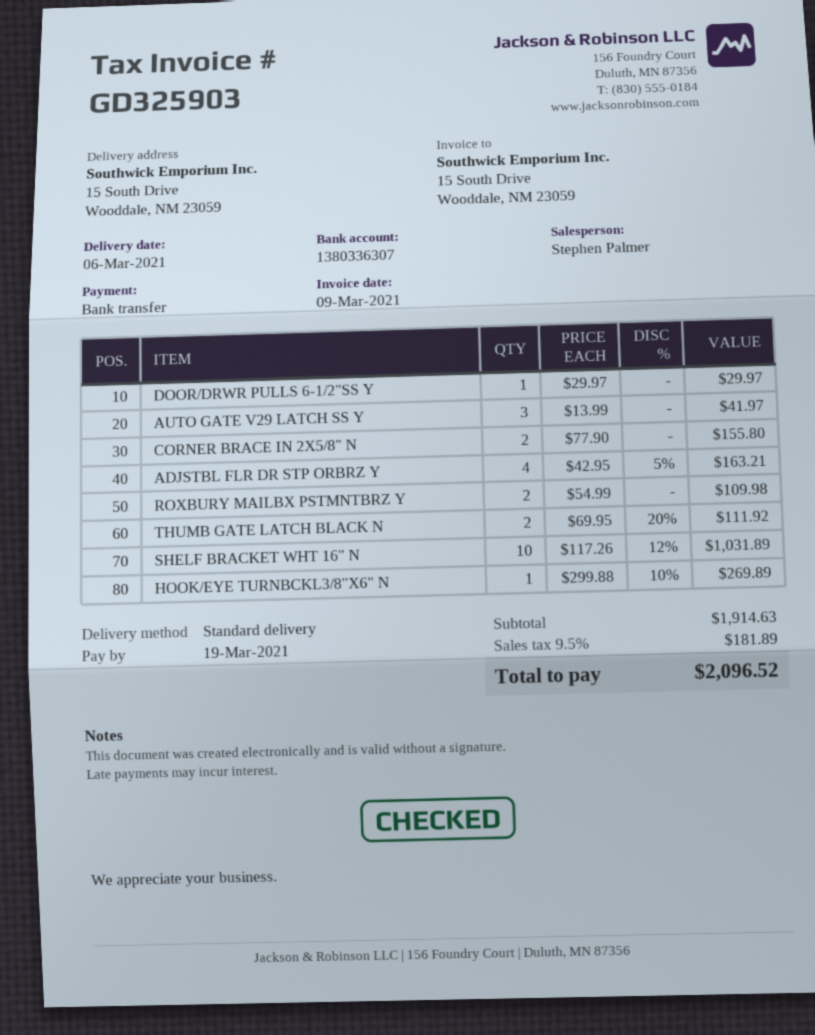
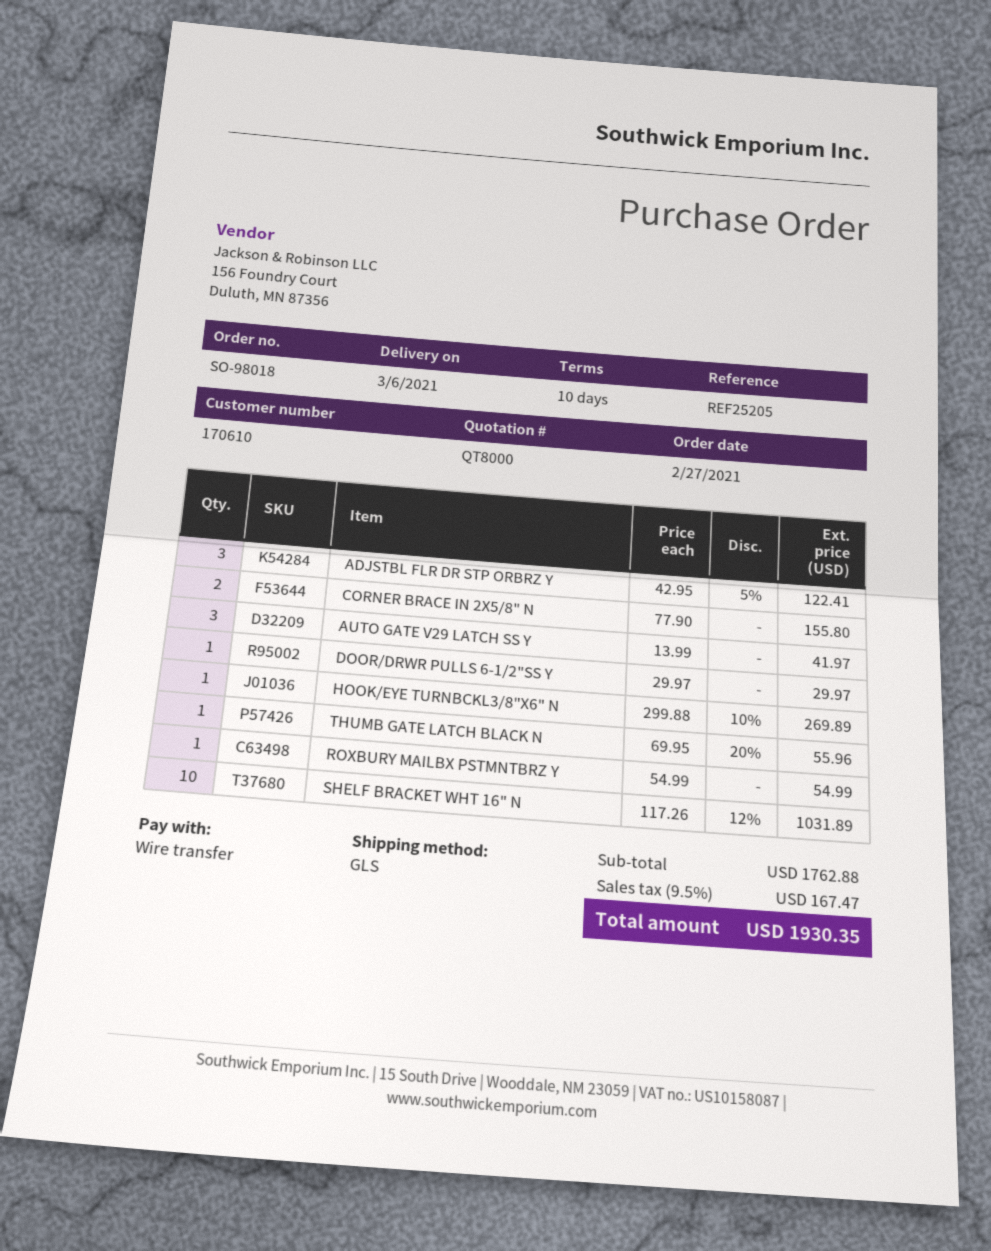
shipping method: standard -> GLS
ADJSTBL FLR DR STP ORBRZ Y: 4 x 42.95 - 5% = 163.21 -> 3 x 42.95 - 5% = 122.41
ROXBURY MAILBX PSTMNTBRZ Y: 2 x 54.99 = 109.98 -> 1 x 54.99 = 54.99
THUMB GATE LATCH BLACK N: 2 x 69.95 - 20% = 111.92 -> 1 x 69.95 - 20% = 55.96
subtotal: 1914.63 -> 1762.88
tax: 9.5% = 181.89 -> 9.5% = 167.47
total: 2096.52 -> 1930.35

